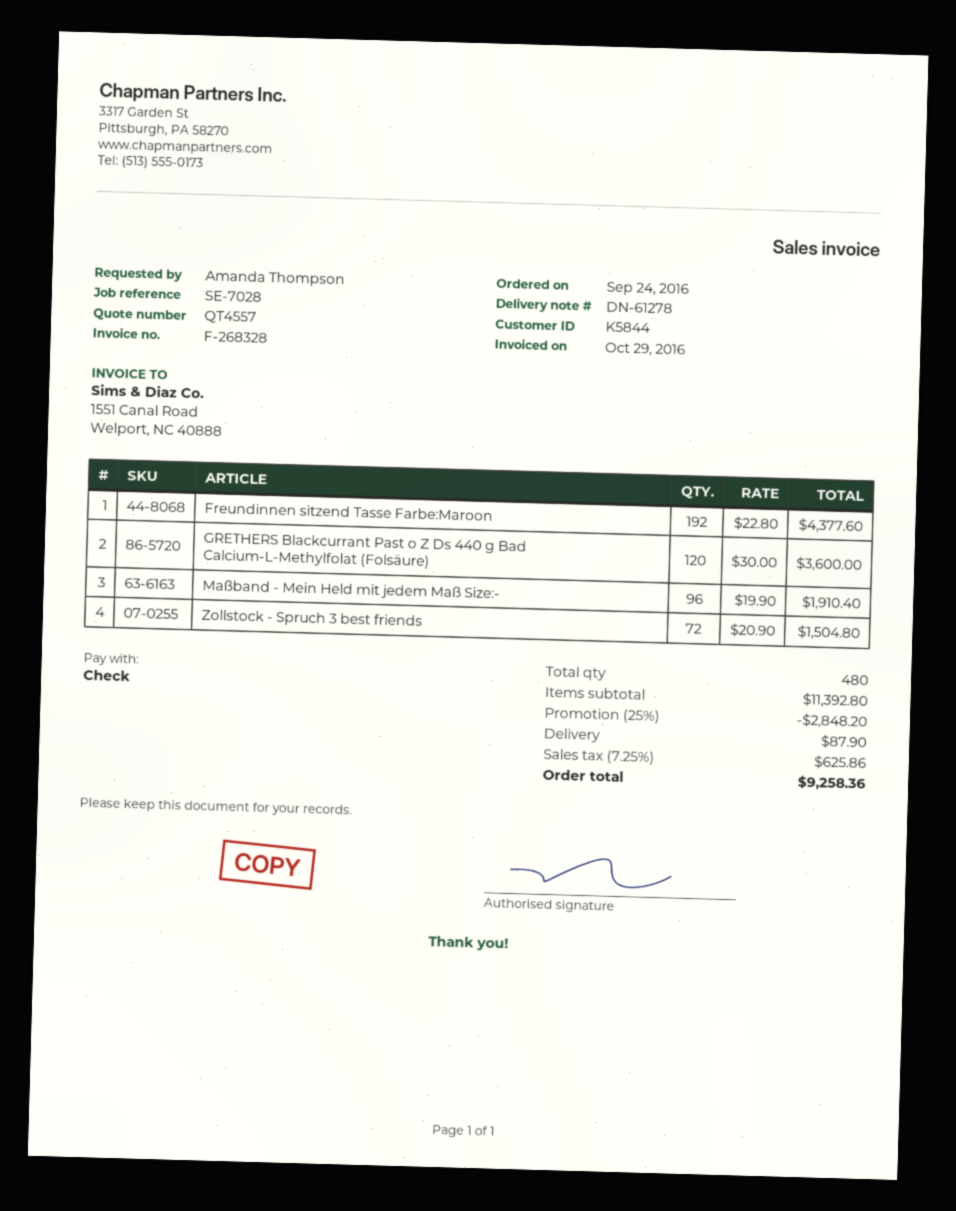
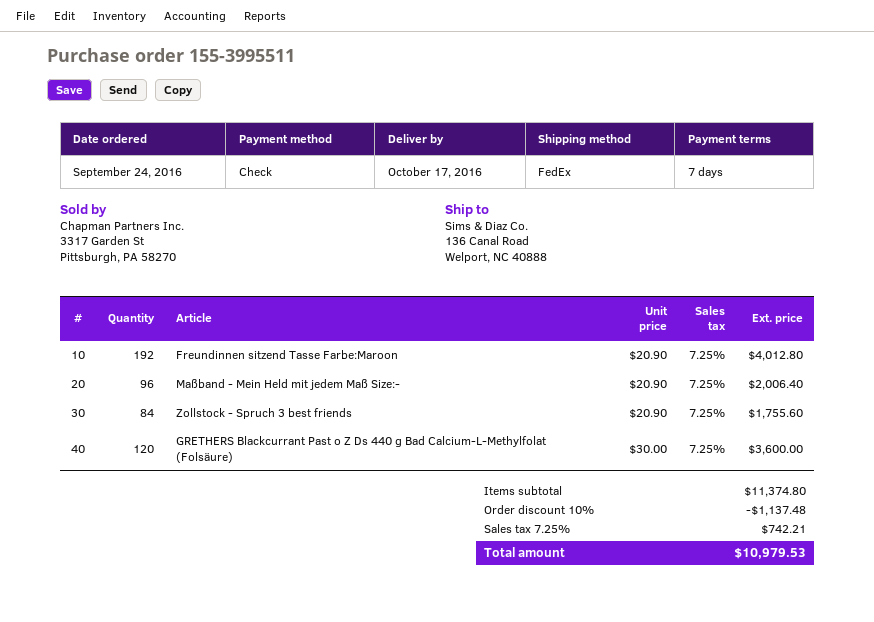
Freundinnen sitzend Tasse Farbe:Maroon: 192 x 22.80 = 4377.60 -> 192 x 20.90 = 4012.80
Maßband - Mein Held mit jedem Maß Size:-: 96 x 19.90 = 1910.40 -> 96 x 20.90 = 2006.40
Zollstock - Spruch 3 best friends: 72 x 20.90 = 1504.80 -> 84 x 20.90 = 1755.60
subtotal: 11392.80 -> 11374.80
discount: 25% = 2848.20 -> 10% = 1137.48
shipping: 87.90 -> none
tax: 7.25% = 625.86 -> 7.25% = 742.21
total: 9258.36 -> 10979.53

